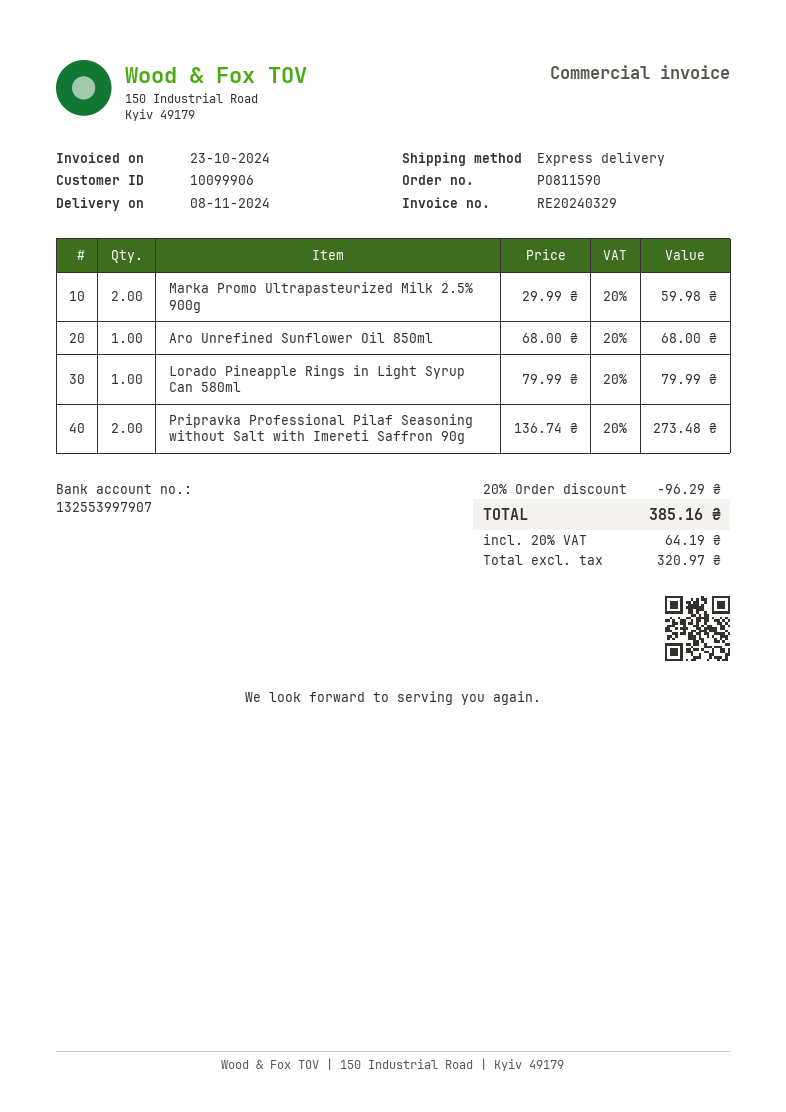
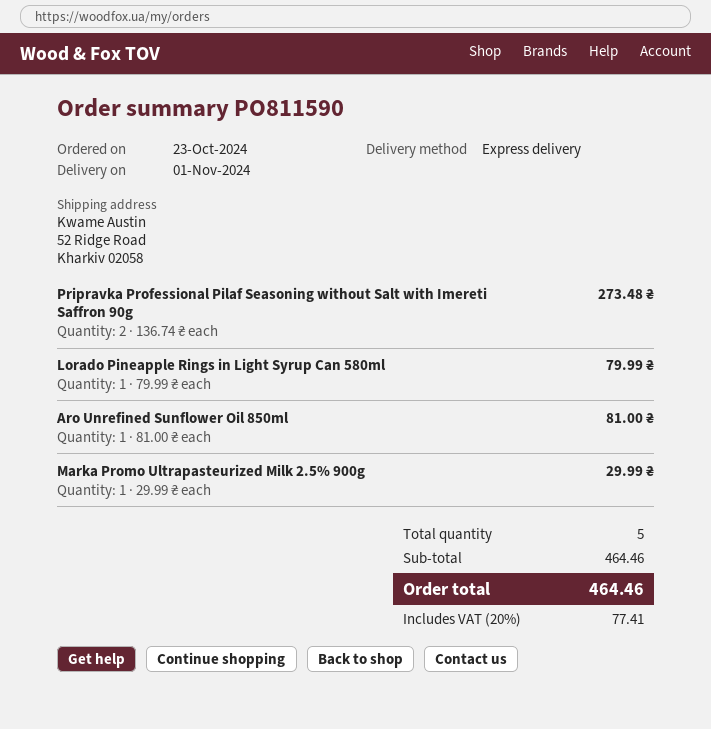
delivery date: 2024-11-08 -> 2024-11-01
Marka Promo Ultrapasteurized Milk 2.5% 900g: 2 x 29.99 = 59.98 -> 1 x 29.99 = 29.99
Aro Unrefined Sunflower Oil 850ml: 1 x 68.00 = 68.00 -> 1 x 81.00 = 81.00
discount: 20% = 96.29 -> none
tax: 20% = 64.19 -> 20% = 77.41
total: 385.16 -> 464.46

